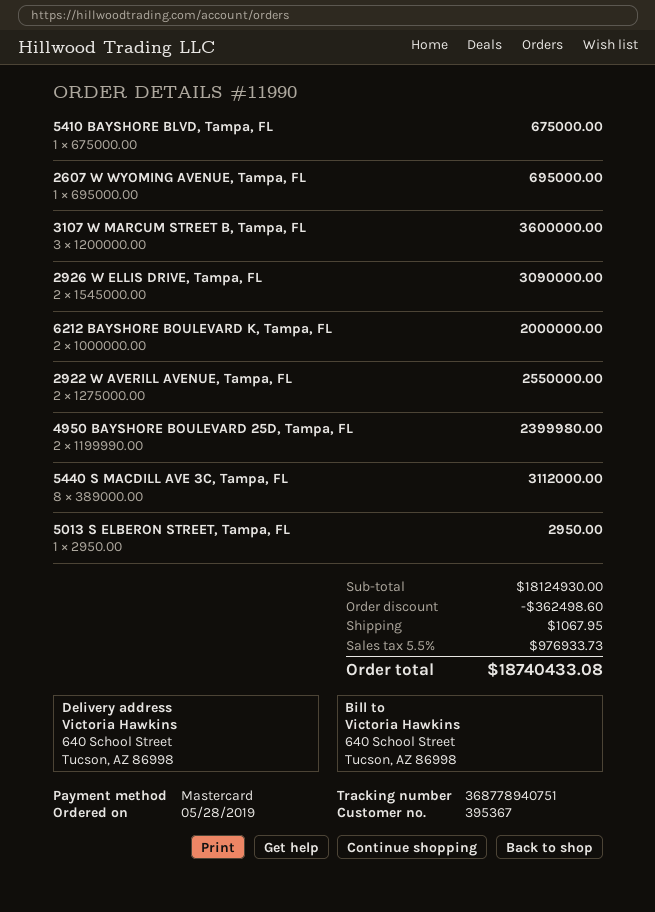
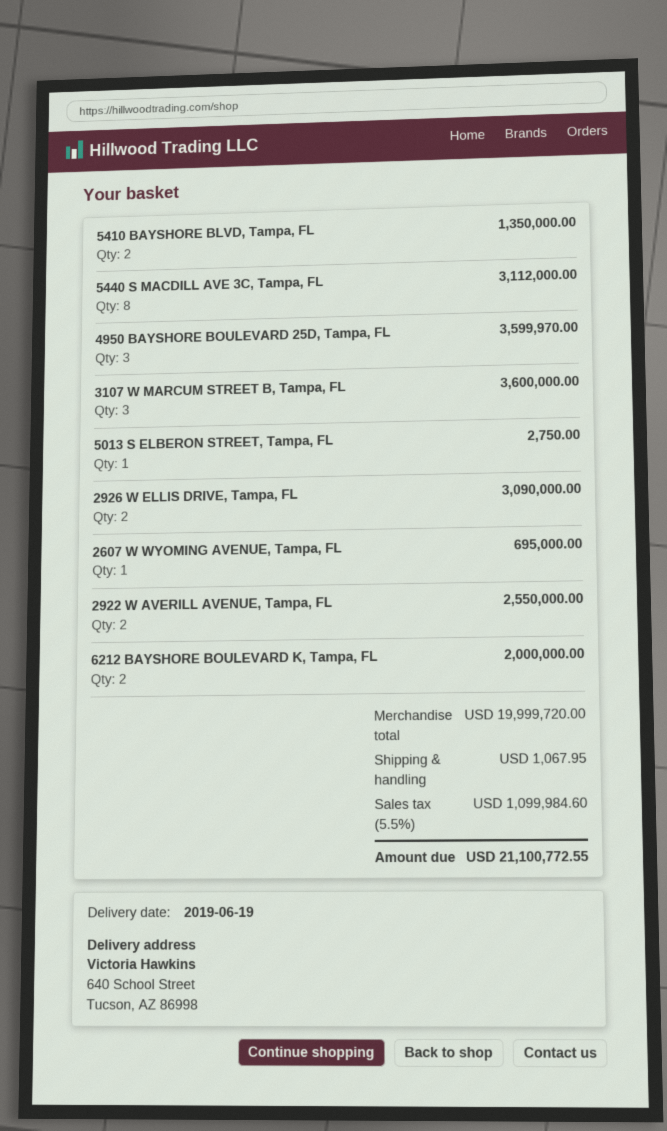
5410 BAYSHORE BLVD, Tampa, FL: 1 for 675000.00 -> 2 for 1350000.00
4950 BAYSHORE BOULEVARD 25D, Tampa, FL: 2 for 2399980.00 -> 3 for 3599970.00
5013 S ELBERON STREET, Tampa, FL: 1 for 2950.00 -> 1 for 2750.00
subtotal: 18124930.00 -> 19999720.00
discount: 362498.60 -> none
tax: 5.5% = 976933.73 -> 5.5% = 1099984.60
total: 18740433.08 -> 21100772.55

